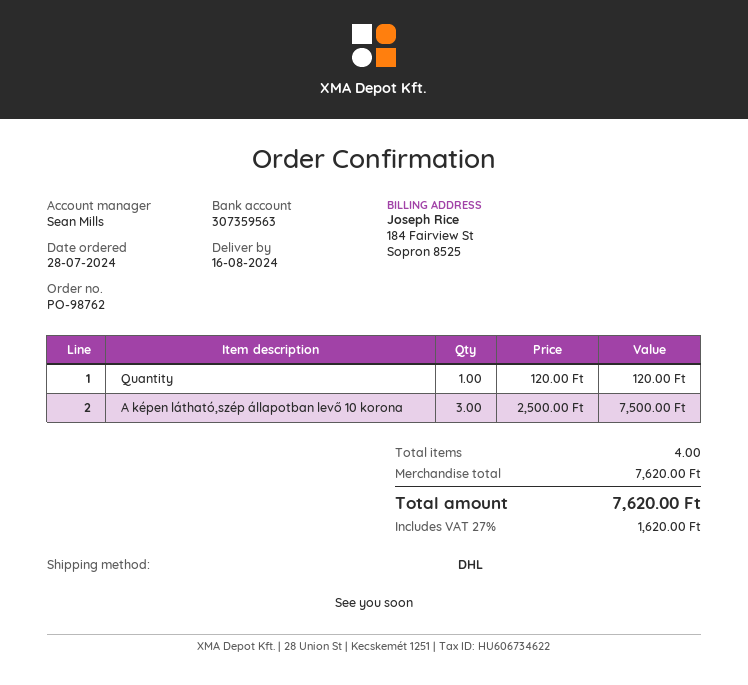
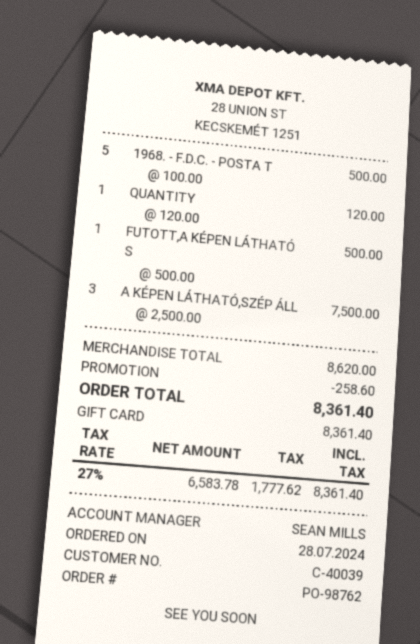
1968. - F.D.C. - POSTA T: none -> 5 x 100.00 = 500.00
FUTOTT,A KÉPEN LÁTHATÓ S: none -> 1 x 500.00 = 500.00
subtotal: 7620.00 -> 8620.00
discount: none -> 258.60
tax: 27% = 1620.00 -> 27% = 1777.62
total: 7620.00 -> 8361.40

